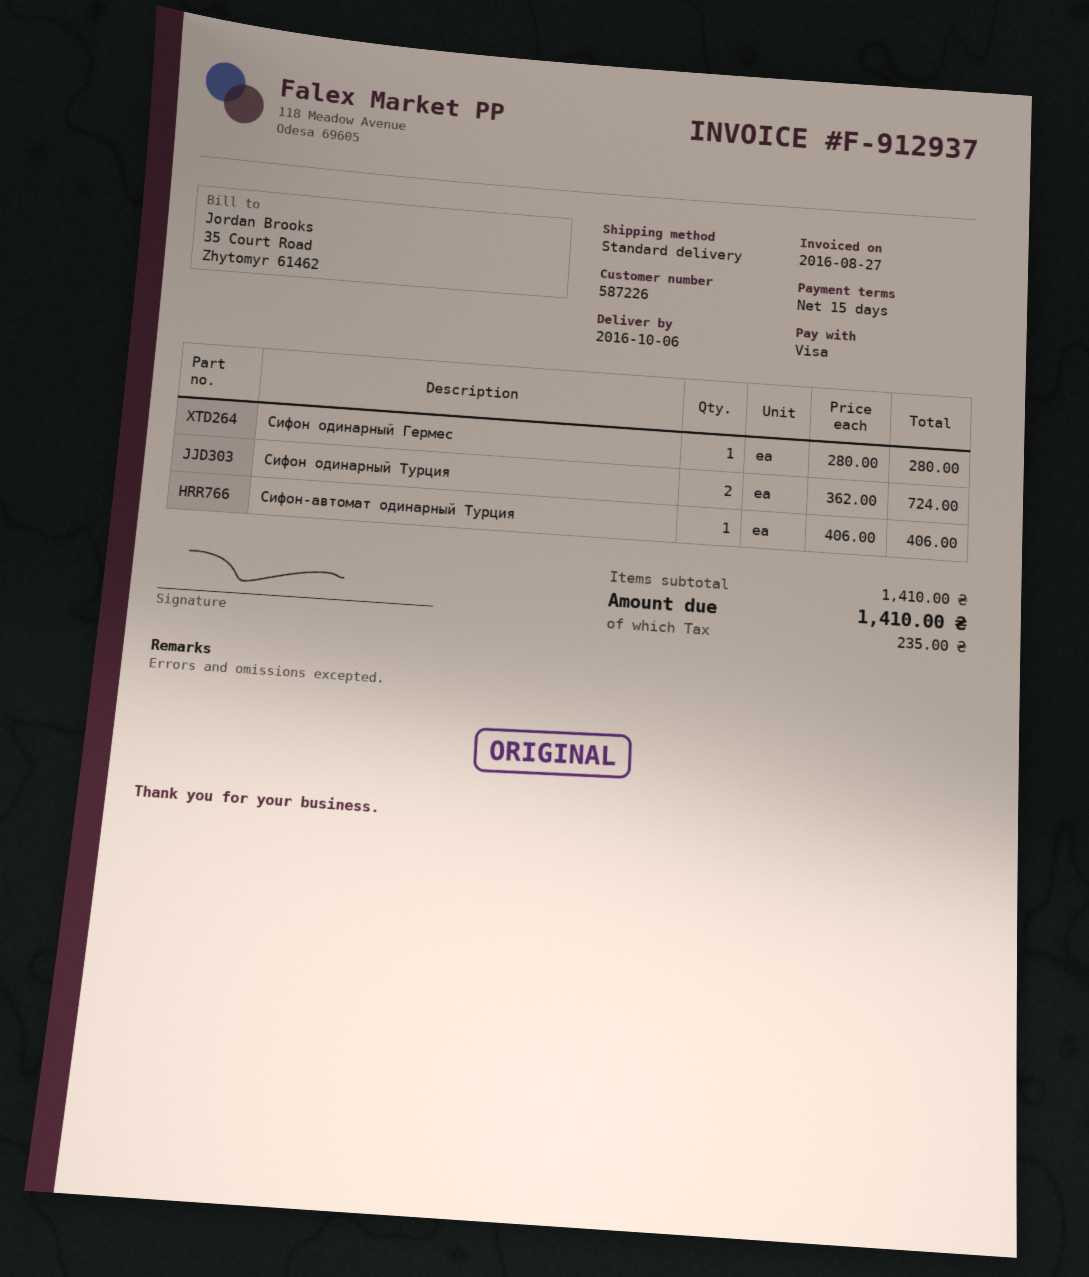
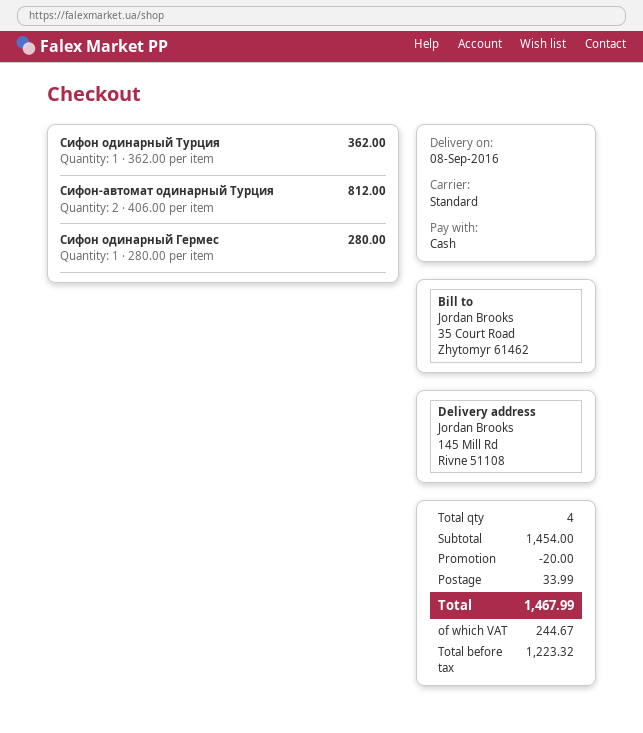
delivery date: 2016-10-06 -> 2016-09-08
payment method: Visa -> cash
Сифон одинарный Турция: 2 x 362.00 = 724.00 -> 1 x 362.00 = 362.00
Сифон-автомат одинарный Турция: 1 x 406.00 = 406.00 -> 2 x 406.00 = 812.00
subtotal: 1410.00 -> 1454.00
discount: none -> 20.00
shipping: none -> 33.99
tax: 235.00 -> 244.67
total: 1410.00 -> 1467.99

